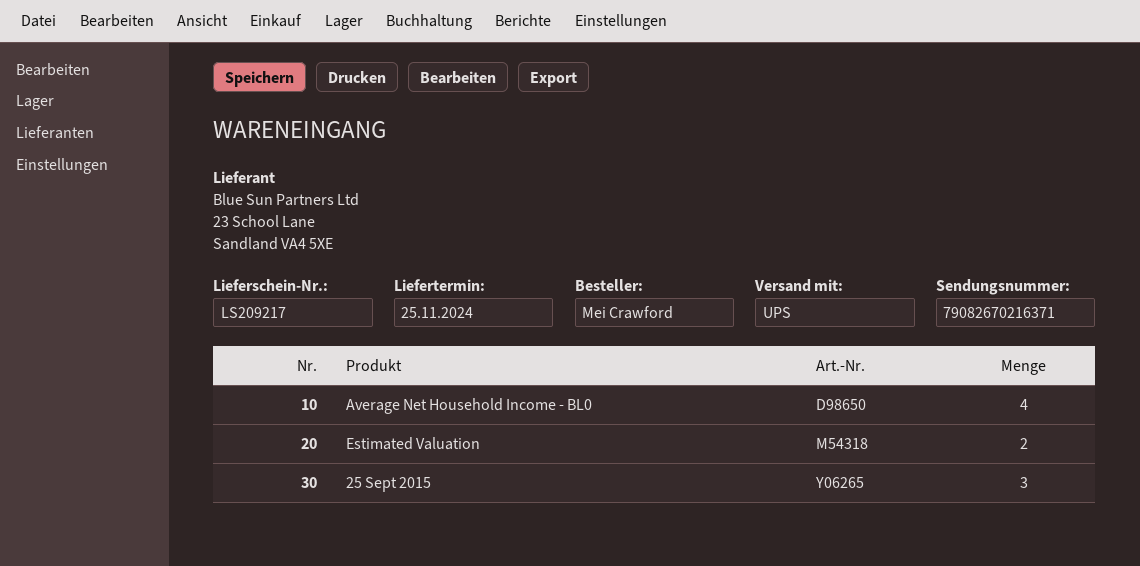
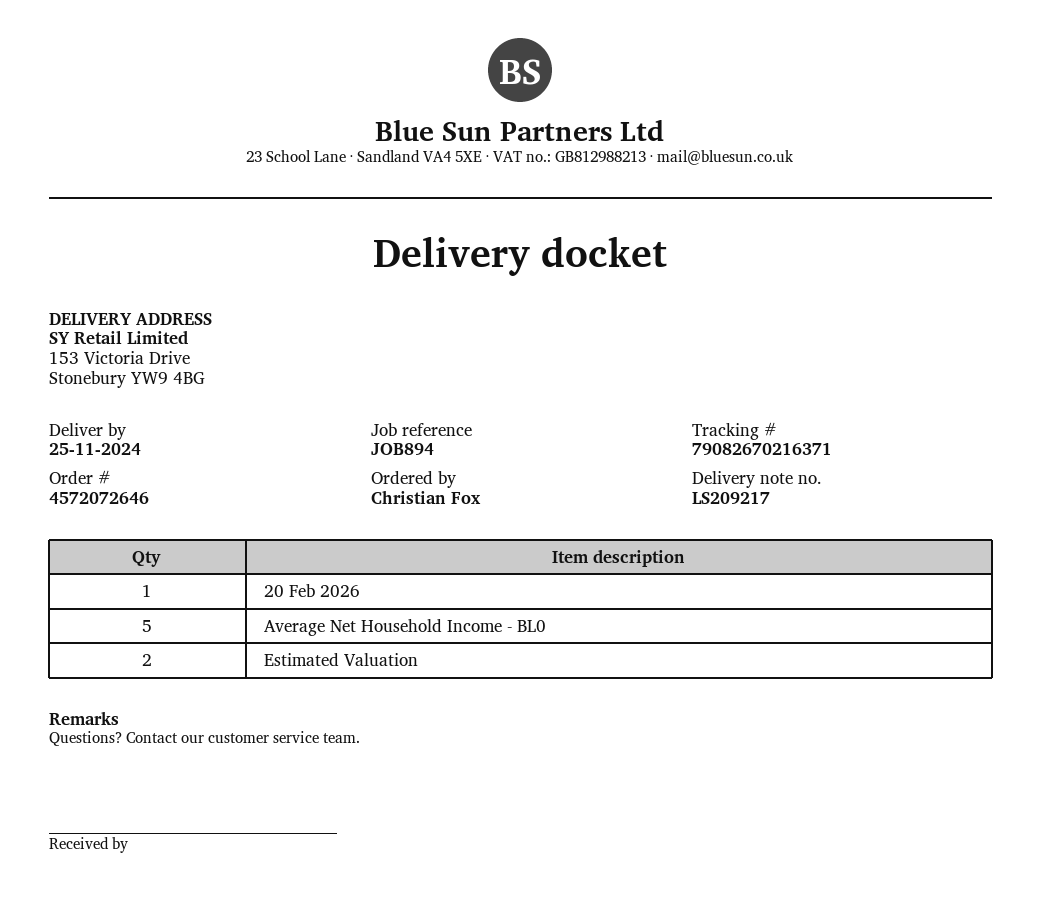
ordered by: Mei Crawford -> Christian Fox
Average Net Household Income - BL0: 4 -> 5
25 Sept 2015: 3 -> none
20 Feb 2026: none -> 1

